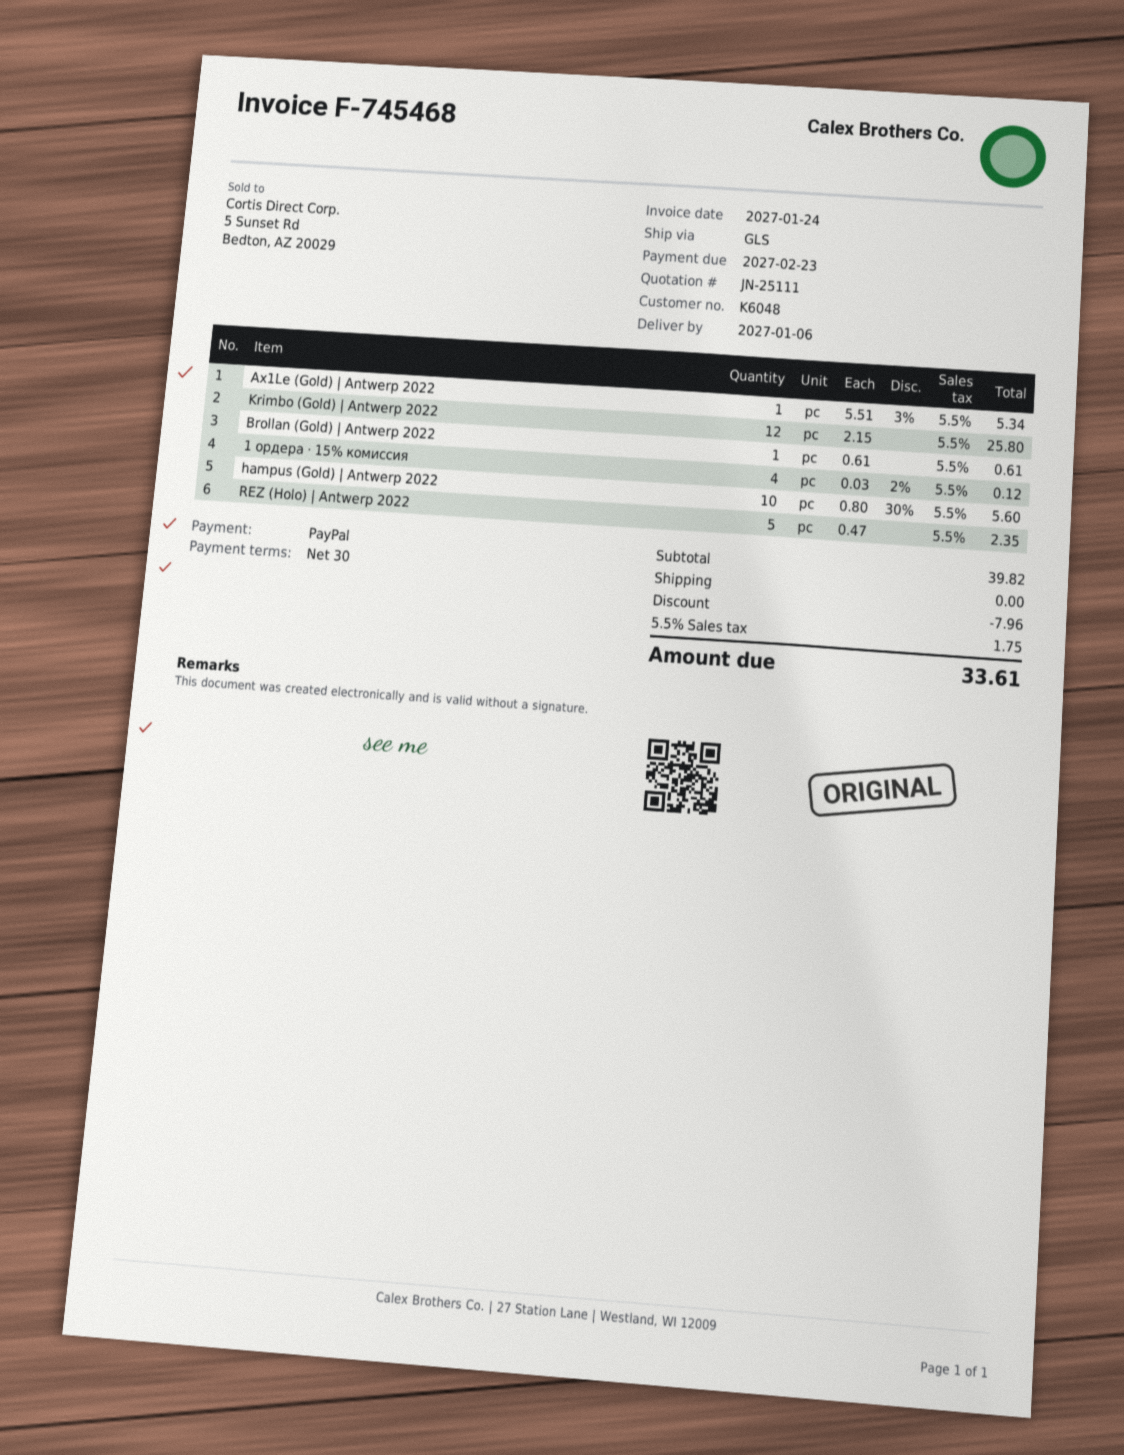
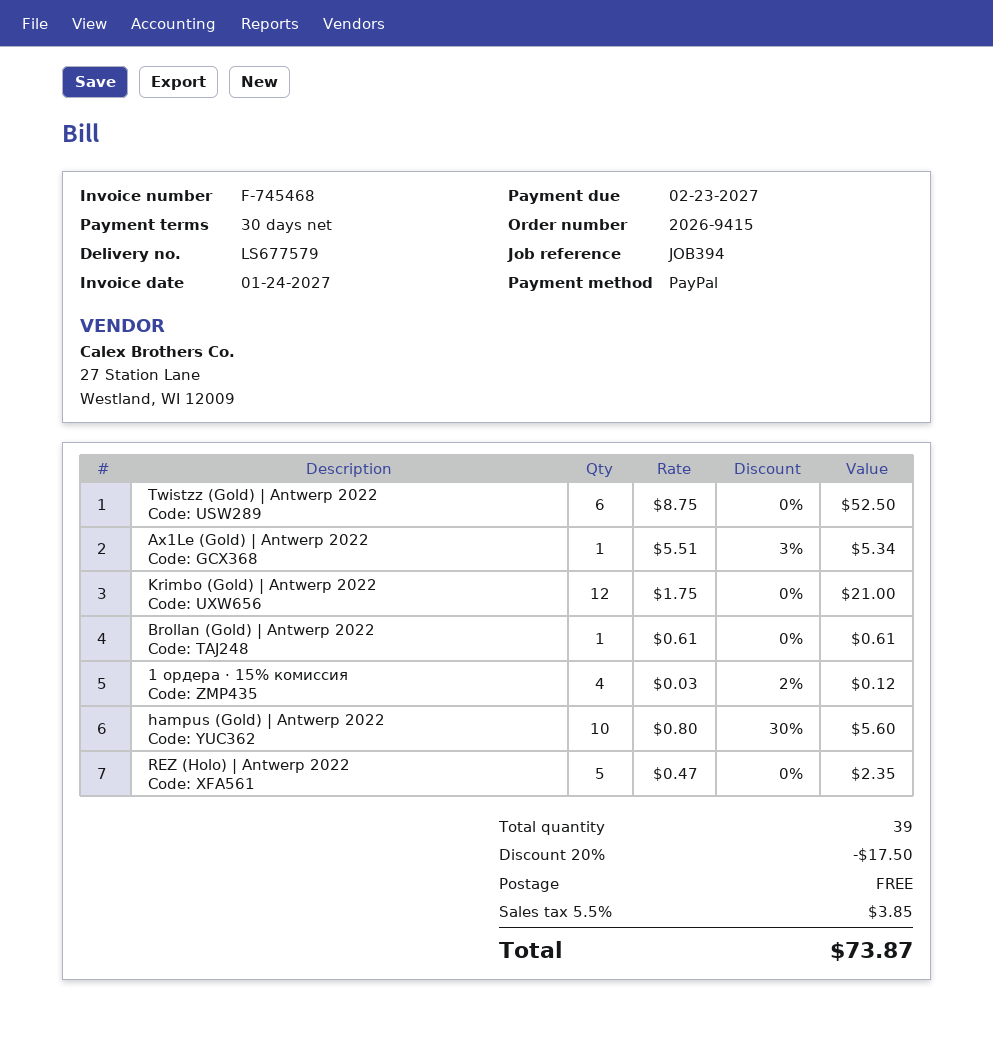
Krimbo (Gold) | Antwerp 2022: 12 x 2.15 = 25.80 -> 12 x 1.75 = 21.00
Twistzz (Gold) | Antwerp 2022: none -> 6 x 8.75 = 52.50
discount: 7.96 -> 17.50
tax: 5.5% = 1.75 -> 5.5% = 3.85
total: 33.61 -> 73.87

